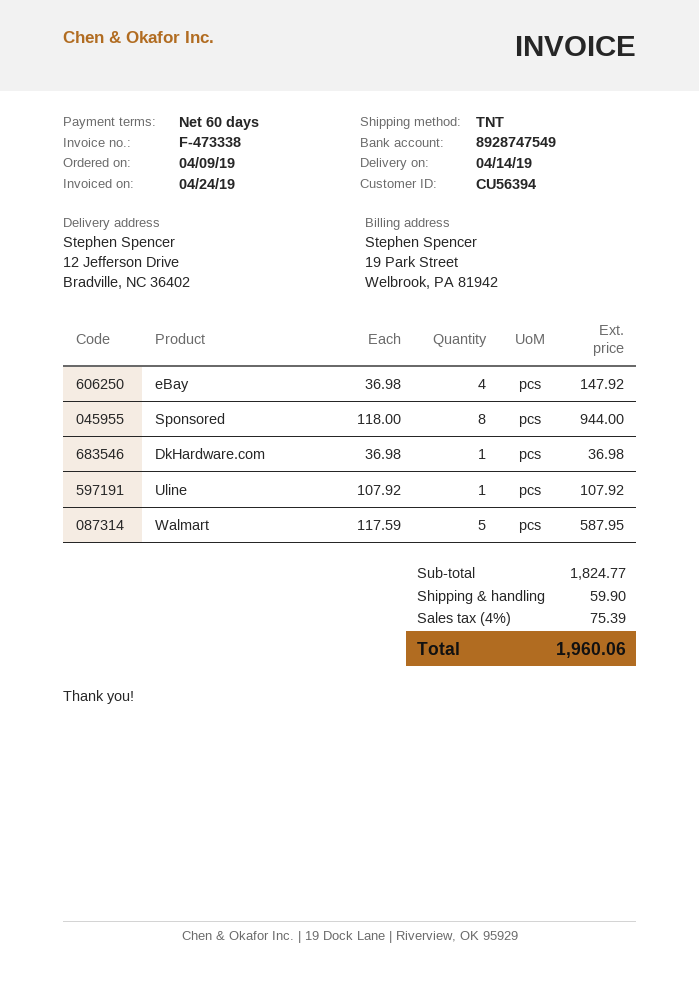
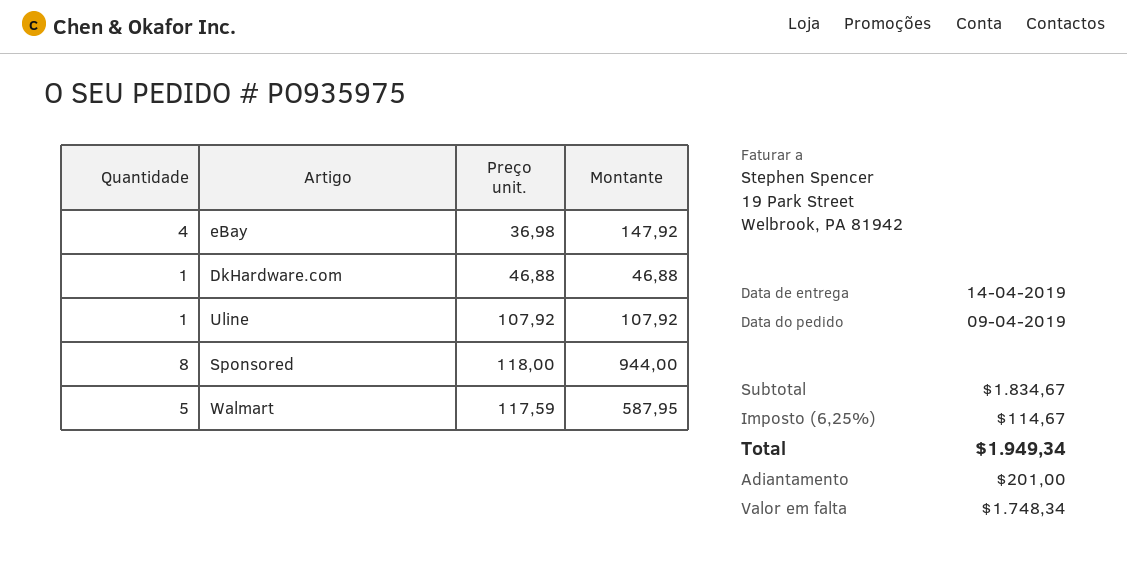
DkHardware.com: 1 x 36.98 = 36.98 -> 1 x 46.88 = 46.88
subtotal: 1824.77 -> 1834.67
shipping: 59.90 -> none
tax: 4% = 75.39 -> 6.25% = 114.67
total: 1960.06 -> 1949.34

